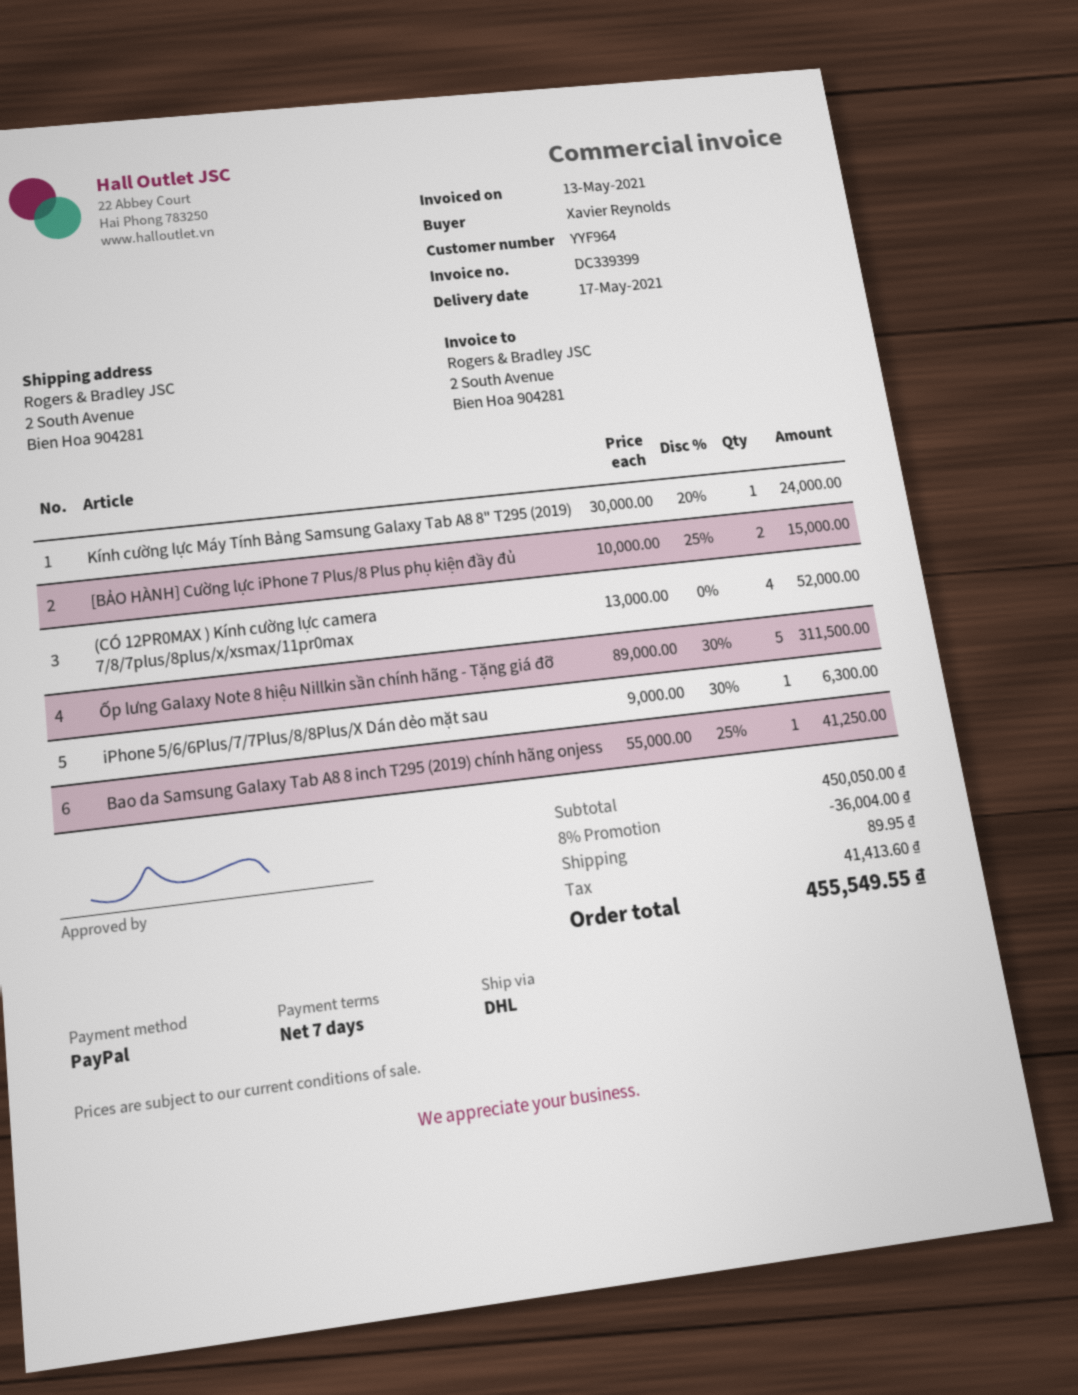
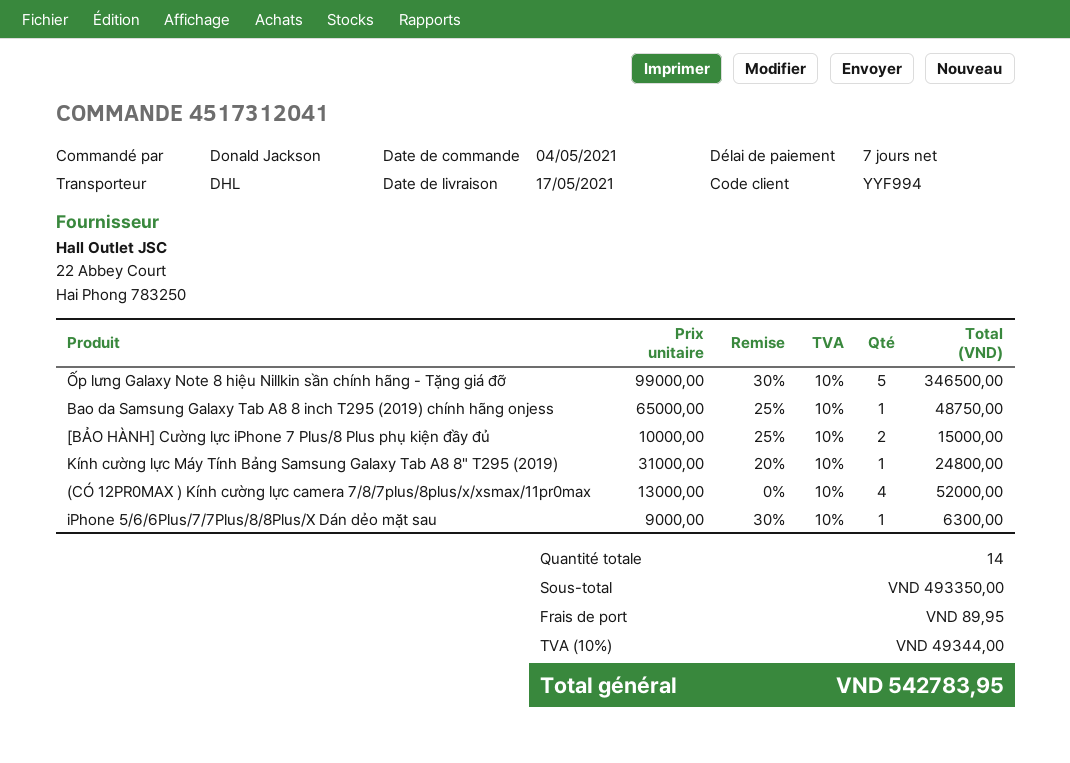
customer number: YYF964 -> YYF994
ordered by: Xavier Reynolds -> Donald Jackson
Kính cường lực Máy Tính Bảng Samsung Galaxy Tab A8 8" T295 (2019): 1 x 30000.00 - 20% = 24000.00 -> 1 x 31000.00 - 20% = 24800.00
Ốp lưng Galaxy Note 8 hiệu Nillkin sần chính hãng - Tặng giá đỡ: 5 x 89000.00 - 30% = 311500.00 -> 5 x 99000.00 - 30% = 346500.00
Bao da Samsung Galaxy Tab A8 8 inch T295 (2019) chính hãng onjess: 1 x 55000.00 - 25% = 41250.00 -> 1 x 65000.00 - 25% = 48750.00
subtotal: 450050.00 -> 493350.00
discount: 8% = 36004.00 -> none
tax: 41413.60 -> 49344.00
total: 455549.55 -> 542783.95

